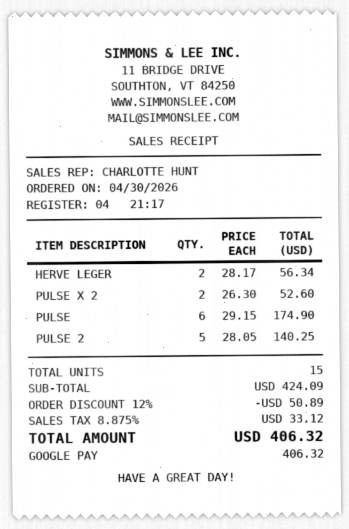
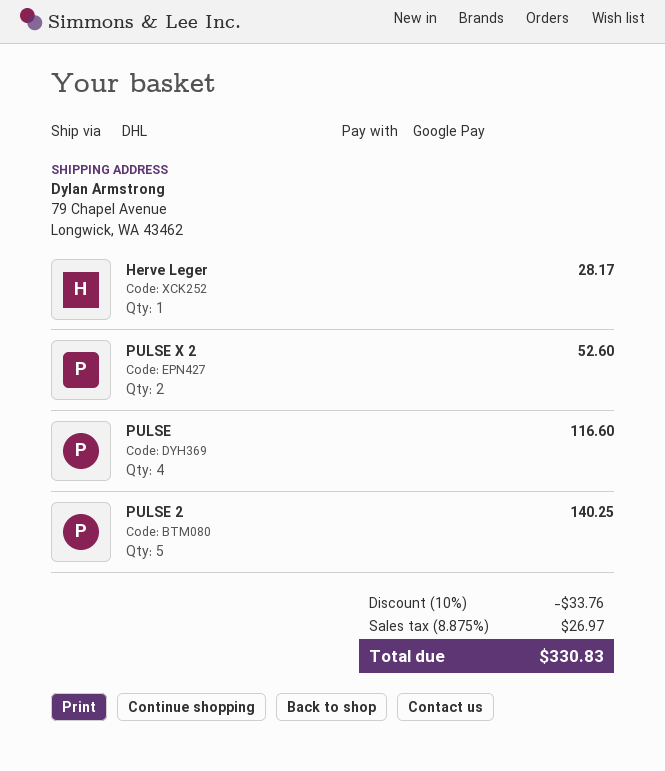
HERVE LEGER: 2 for 56.34 -> 1 for 28.17
PULSE: 6 for 174.90 -> 4 for 116.60
discount: 12% = 50.89 -> 10% = 33.76
tax: 8.875% = 33.12 -> 8.875% = 26.97
total: 406.32 -> 330.83

